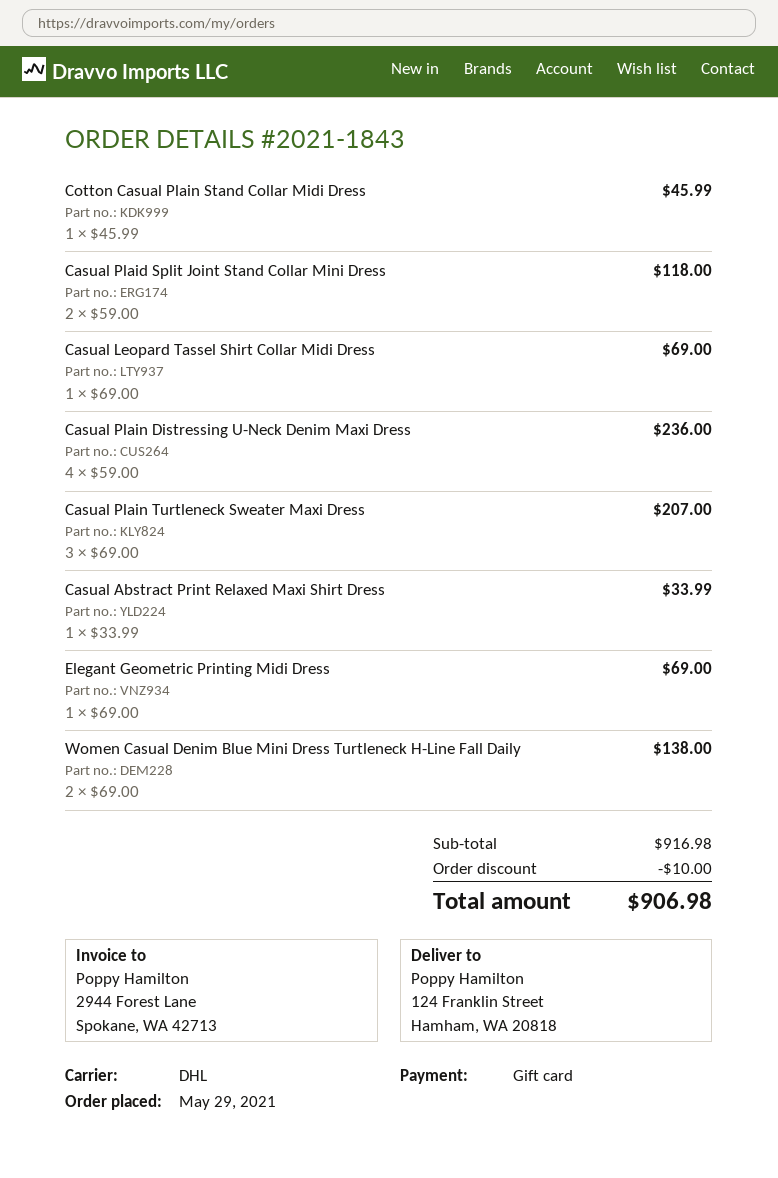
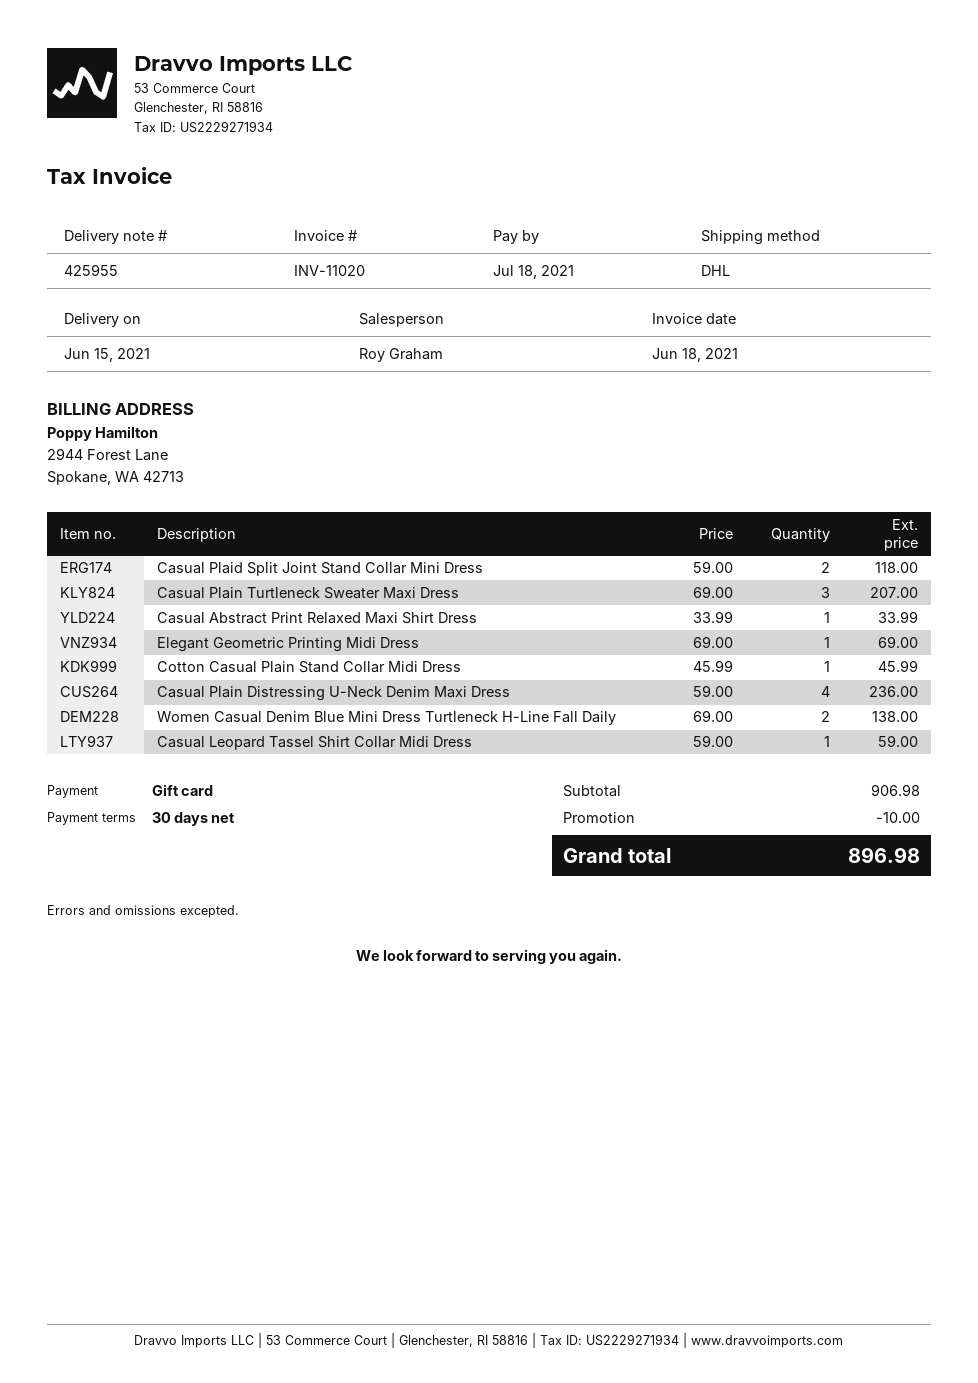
Casual Leopard Tassel Shirt Collar Midi Dress: 1 x 69.00 = 69.00 -> 1 x 59.00 = 59.00
subtotal: 916.98 -> 906.98
total: 906.98 -> 896.98

